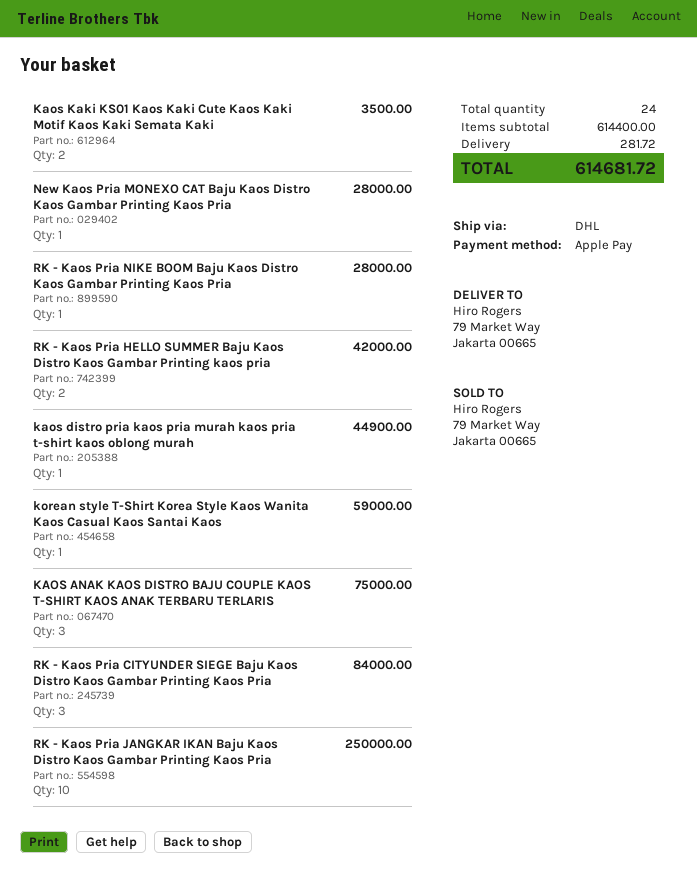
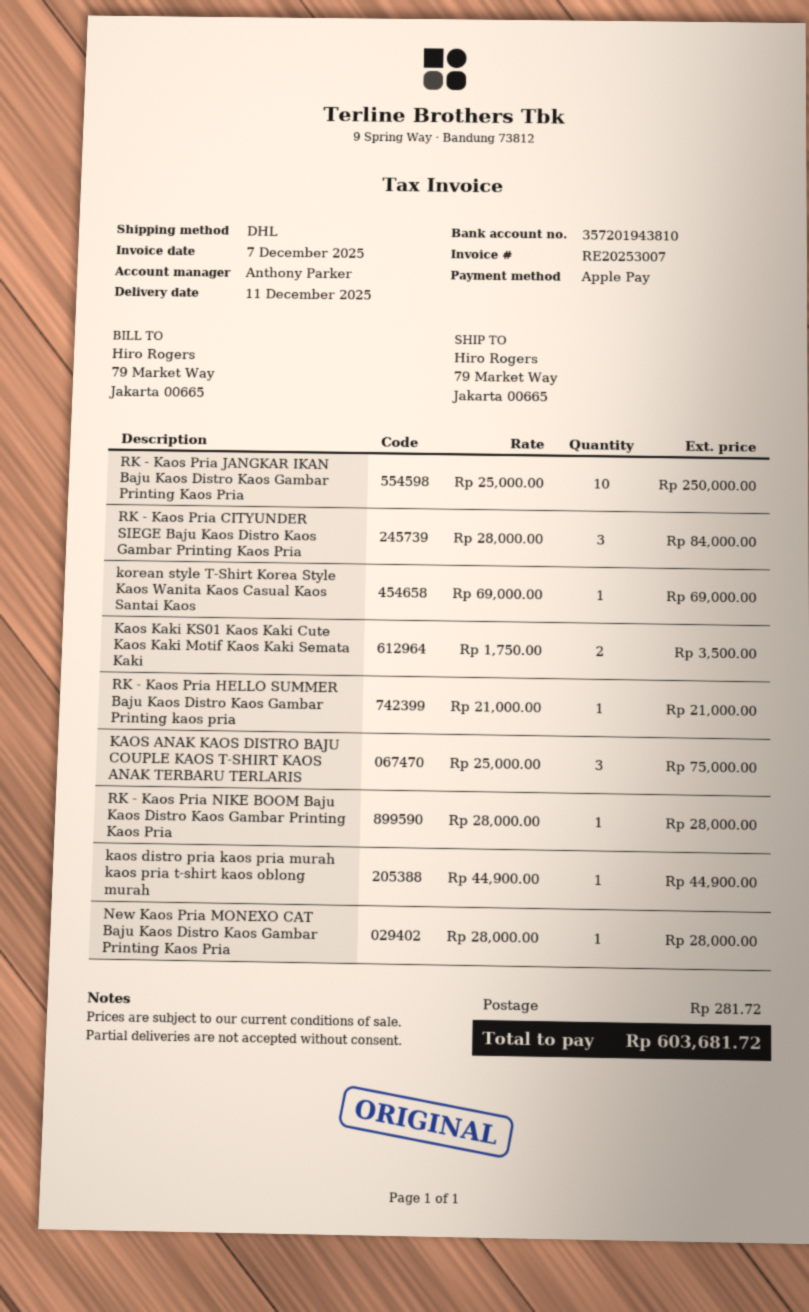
RK - Kaos Pria HELLO SUMMER Baju Kaos Distro Kaos Gambar Printing kaos pria: 2 for 42000.00 -> 1 for 21000.00
korean style T-Shirt Korea Style Kaos Wanita Kaos Casual Kaos Santai Kaos: 1 for 59000.00 -> 1 for 69000.00
total: 614681.72 -> 603681.72

